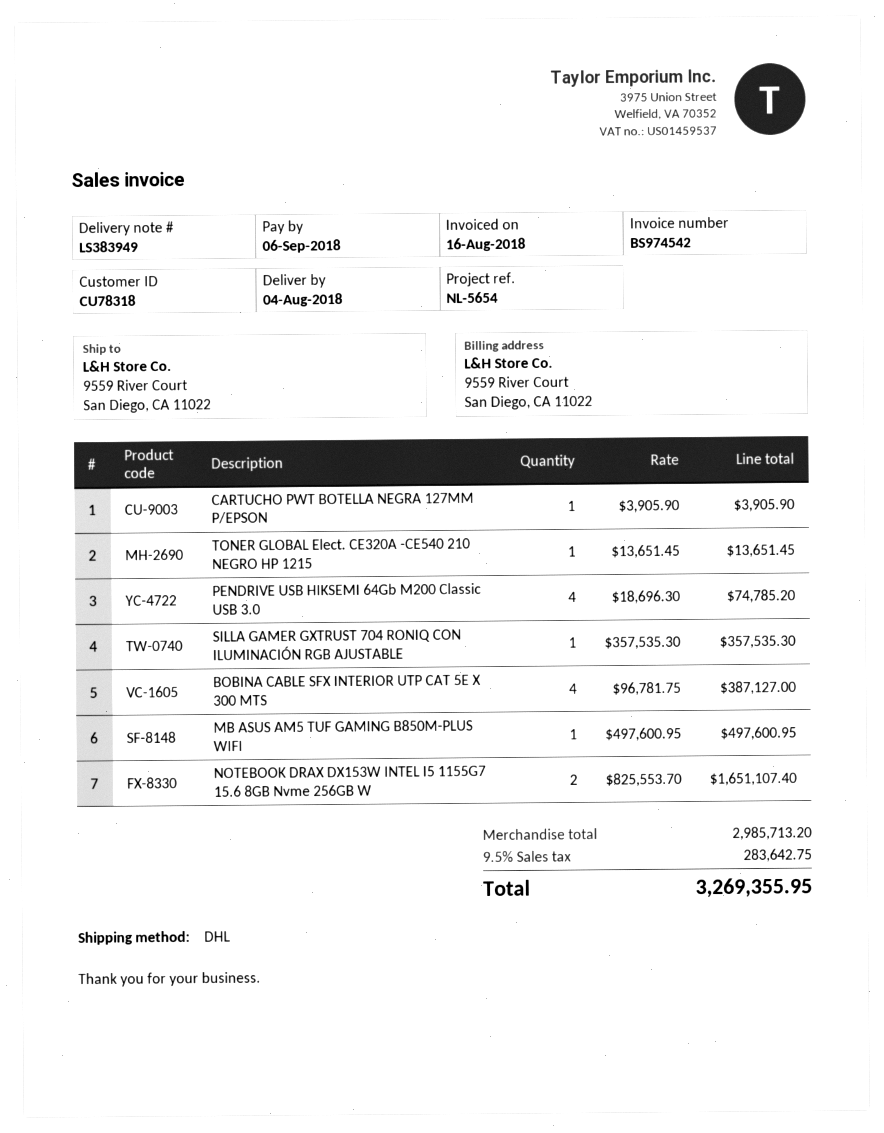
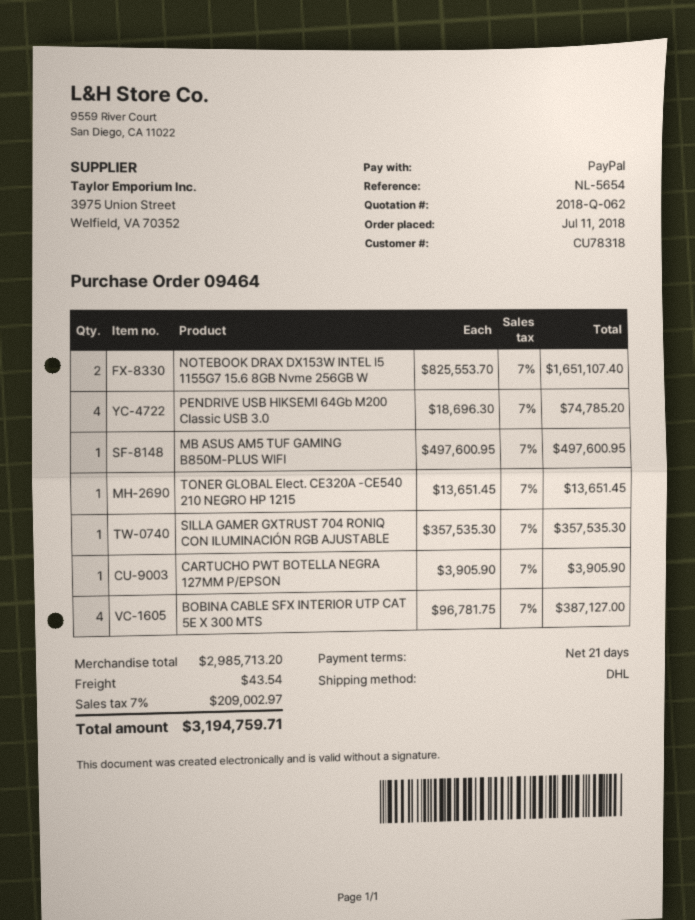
shipping: none -> 43.54
tax: 9.5% = 283642.75 -> 7% = 209002.97
total: 3269355.95 -> 3194759.71

